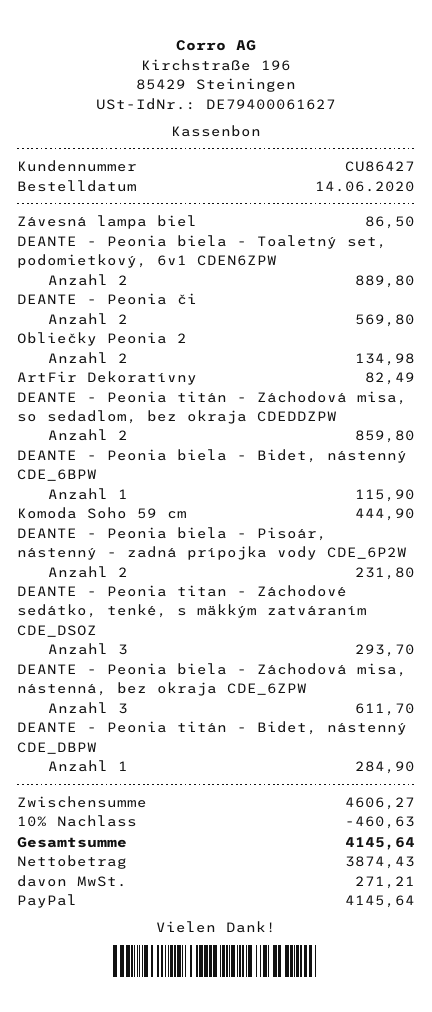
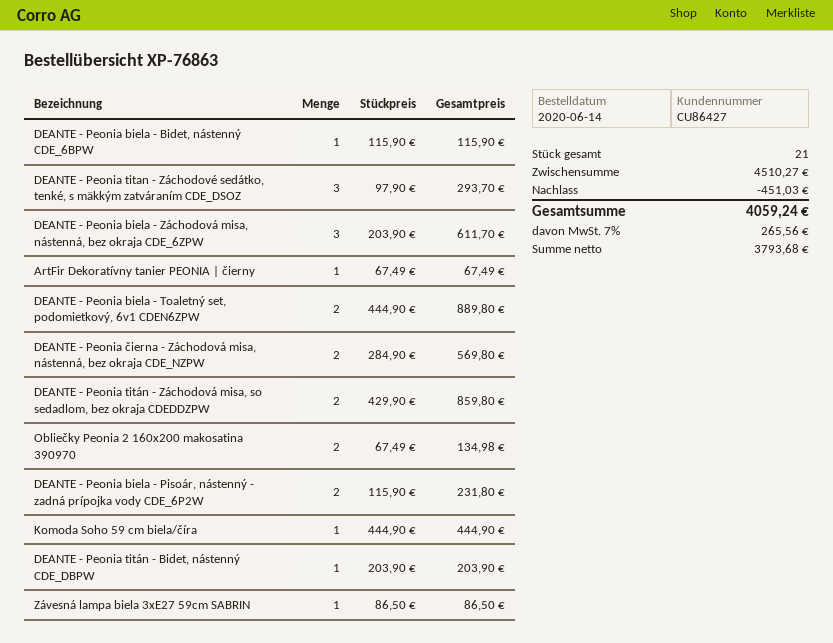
ArtFir Dekoratívny: 1 for 82.49 -> 1 for 67.49
DEANTE - Peonia titán - Bidet, nástenný CDE_DBPW: 1 for 284.90 -> 1 for 203.90
subtotal: 4606.27 -> 4510.27
discount: 460.63 -> 451.03
net: 3874.43 -> 3793.68
tax: 271.21 -> 265.56
total: 4145.64 -> 4059.24

